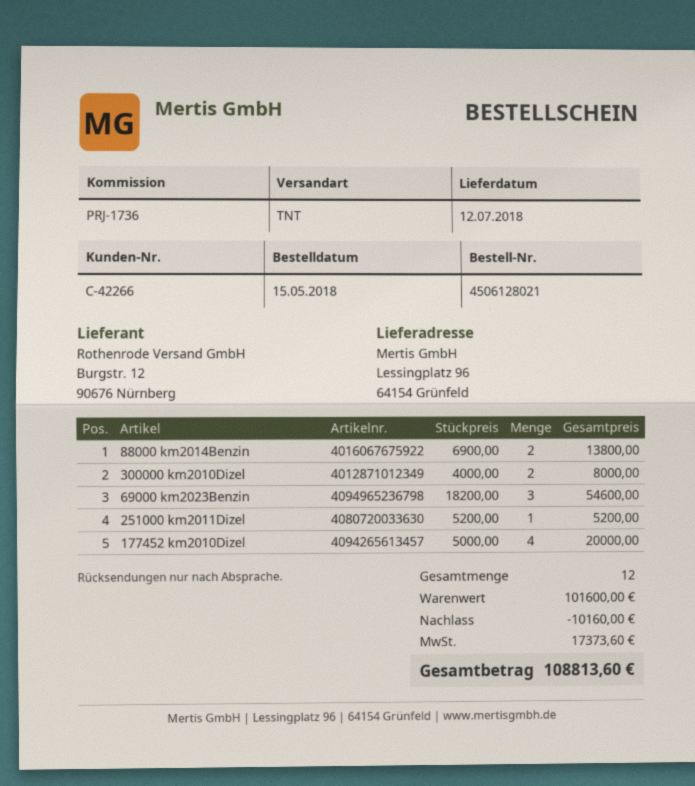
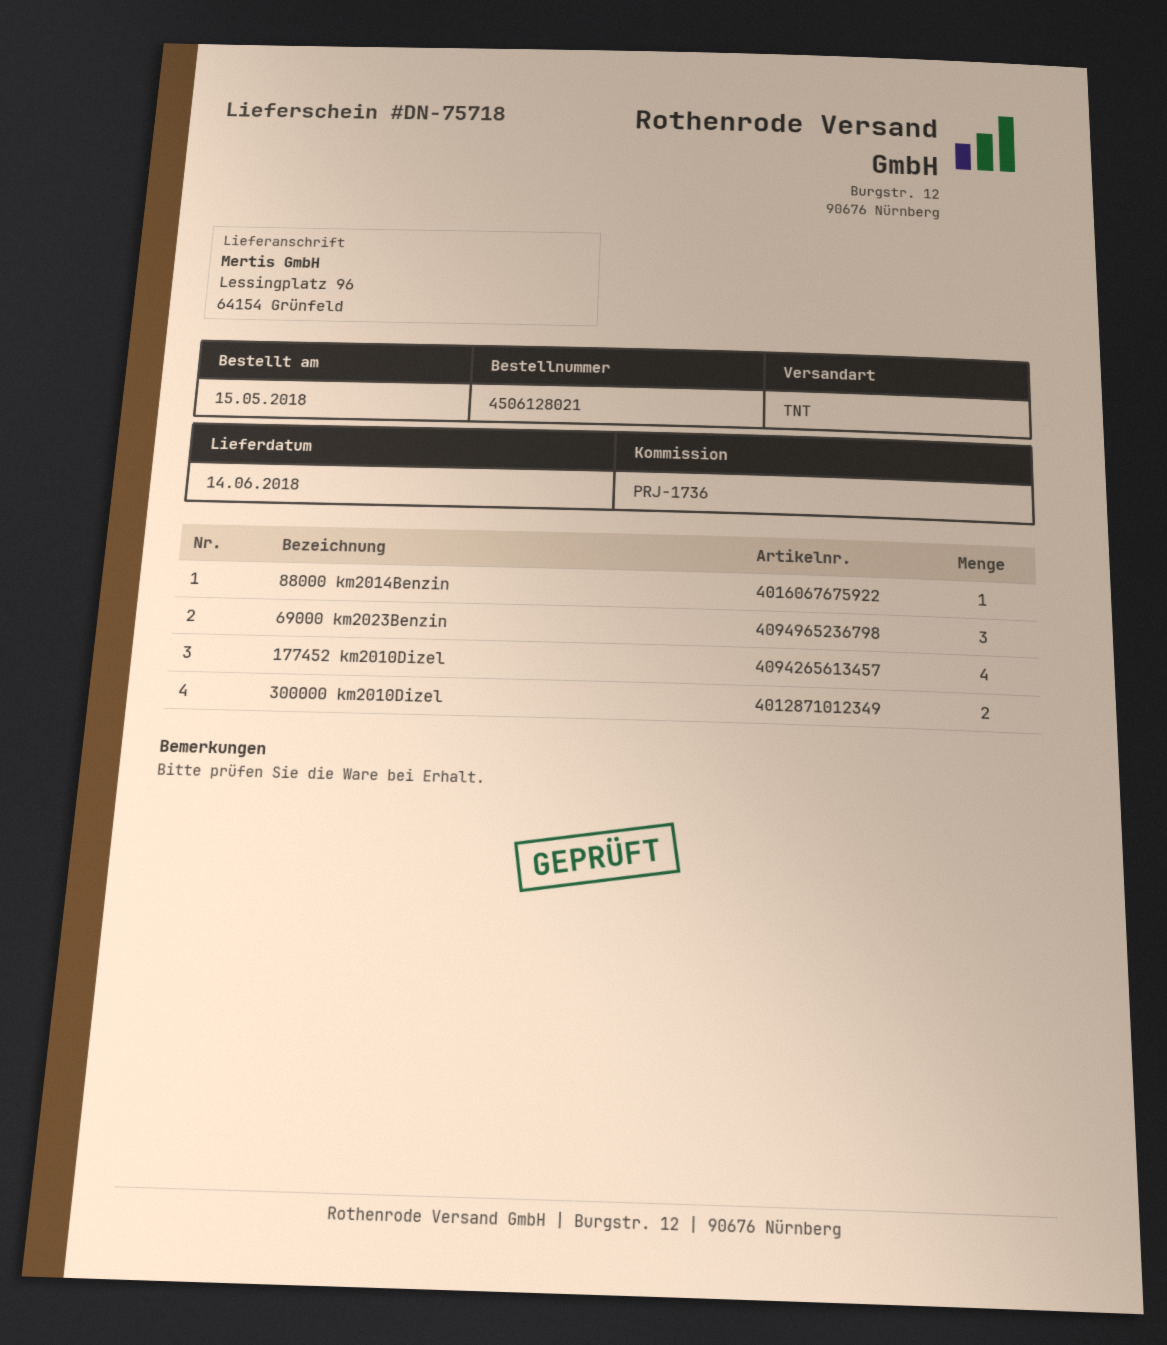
delivery date: 2018-07-12 -> 2018-06-14
88000 km2014Benzin: 2 -> 1
251000 km2011Dizel: 1 -> none

